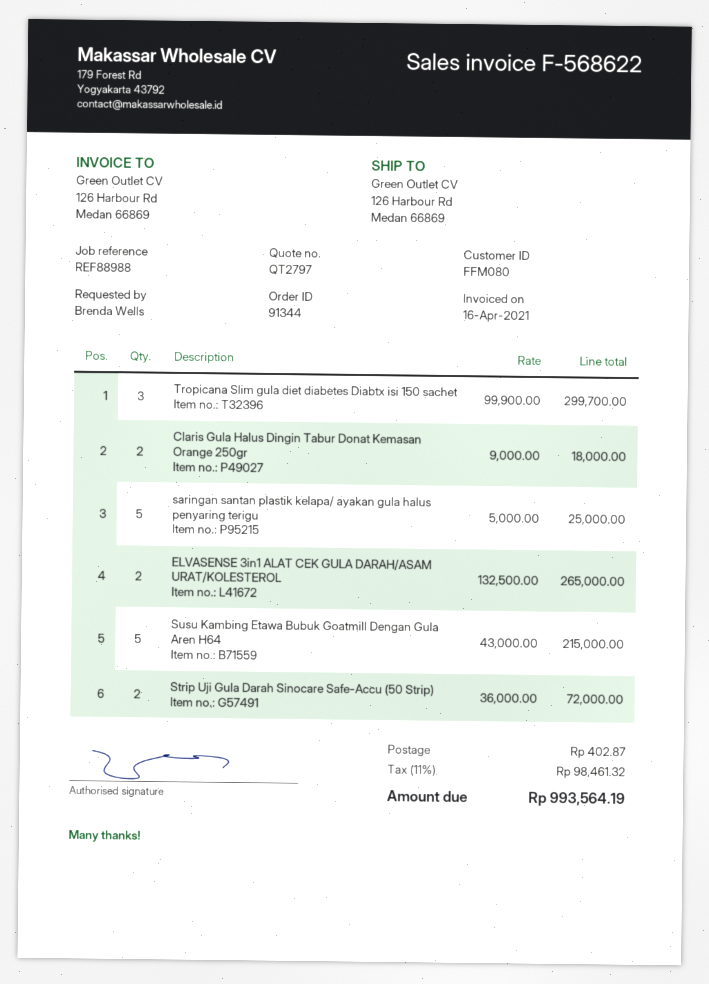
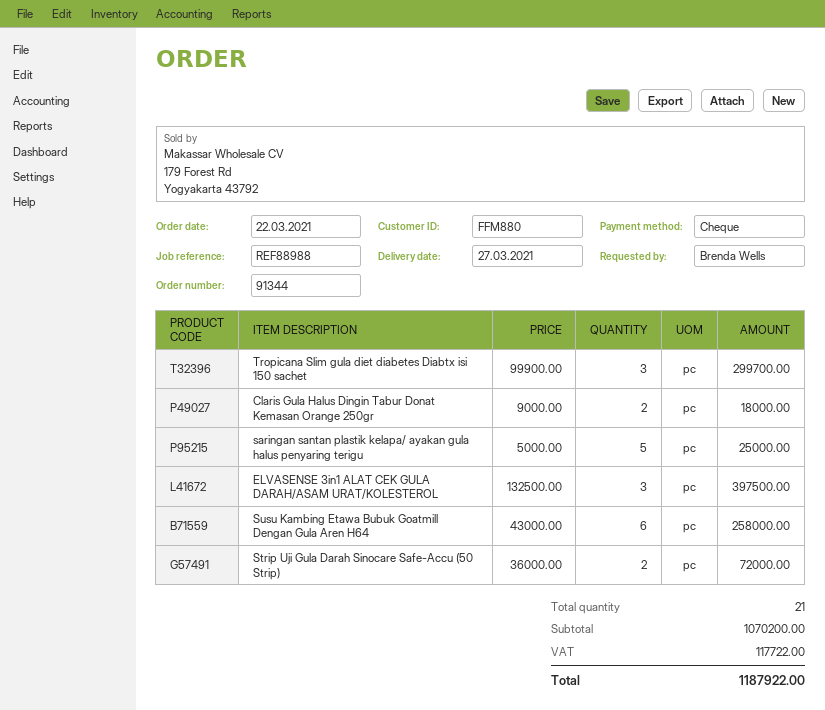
customer number: FFM080 -> FFM880
ELVASENSE 3in1 ALAT CEK GULA DARAH/ASAM URAT/KOLESTEROL: 2 x 132500.00 = 265000.00 -> 3 x 132500.00 = 397500.00
Susu Kambing Etawa Bubuk Goatmill Dengan Gula Aren H64: 5 x 43000.00 = 215000.00 -> 6 x 43000.00 = 258000.00
shipping: 402.87 -> none
tax: 98461.32 -> 117722.00
total: 993564.19 -> 1187922.00

